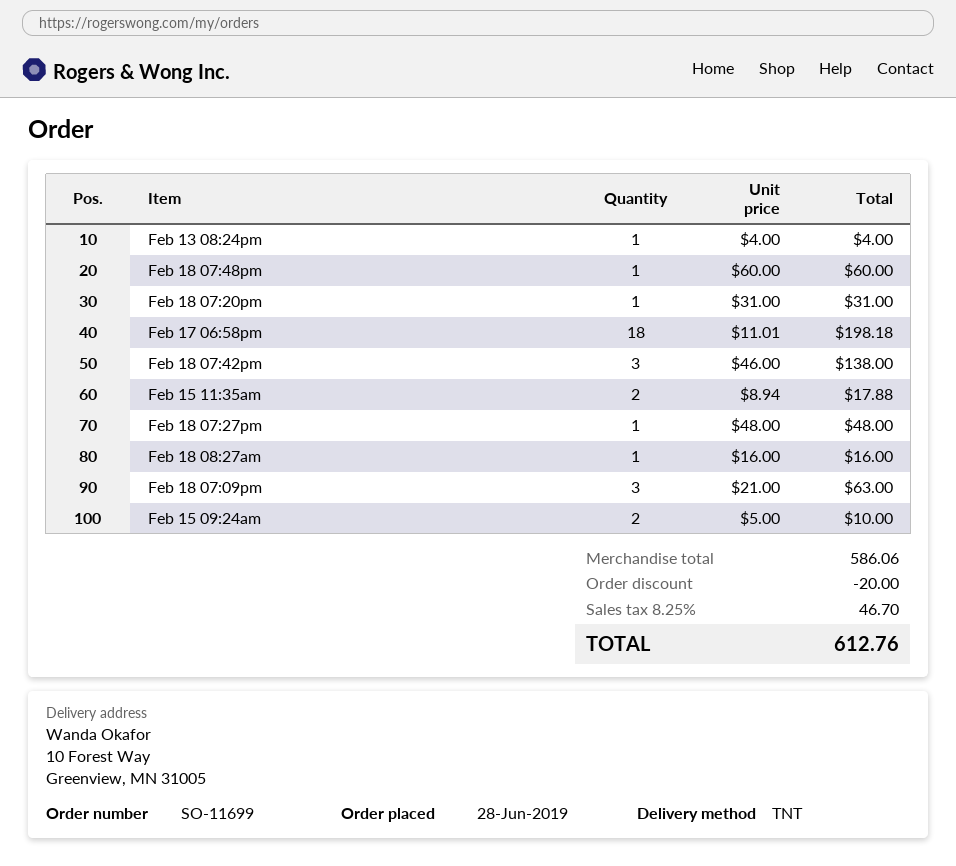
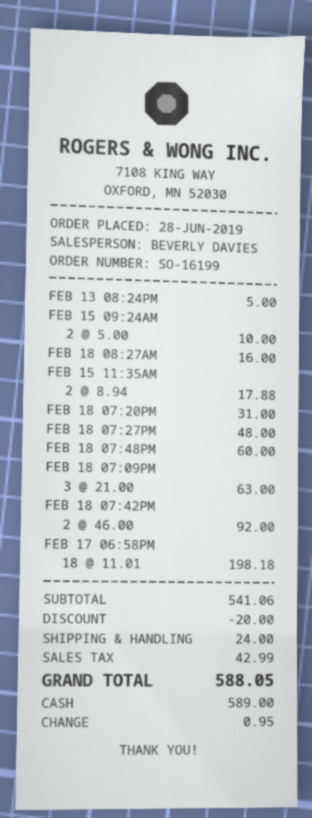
order number: SO-11699 -> SO-16199
Feb 13 08:24pm: 1 x 4.00 = 4.00 -> 1 x 5.00 = 5.00
Feb 18 07:42pm: 3 x 46.00 = 138.00 -> 2 x 46.00 = 92.00
subtotal: 586.06 -> 541.06
shipping: none -> 24.00
tax: 46.70 -> 42.99
total: 612.76 -> 588.05

